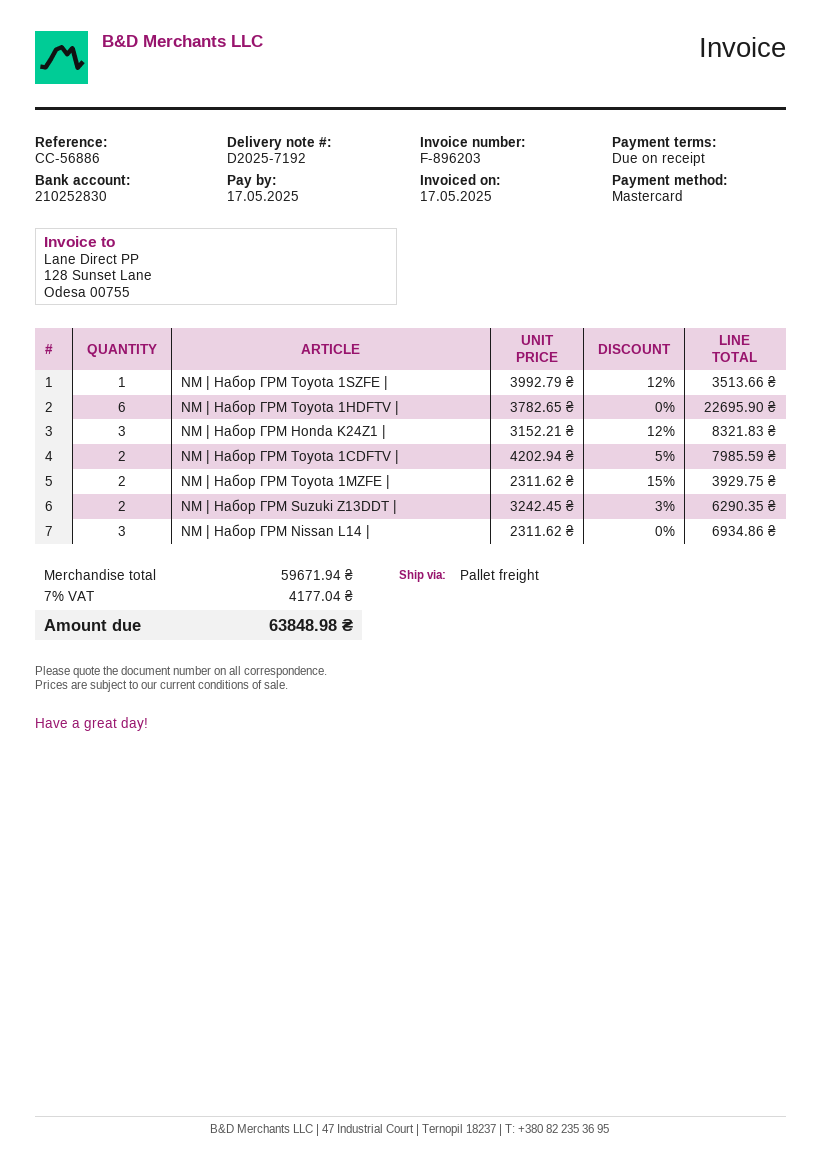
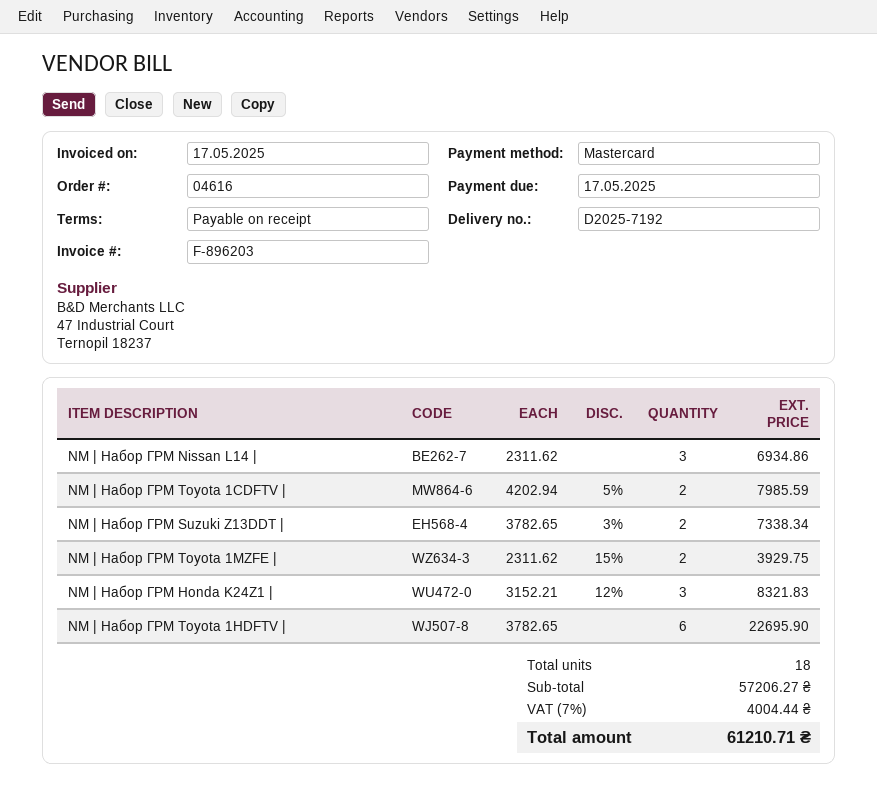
NM | Набор ГРМ Toyota 1SZFE |: 1 x 3992.79 - 12% = 3513.66 -> none
NM | Набор ГРМ Suzuki Z13DDT |: 2 x 3242.45 - 3% = 6290.35 -> 2 x 3782.65 - 3% = 7338.34
subtotal: 59671.94 -> 57206.27
tax: 7% = 4177.04 -> 7% = 4004.44
total: 63848.98 -> 61210.71

